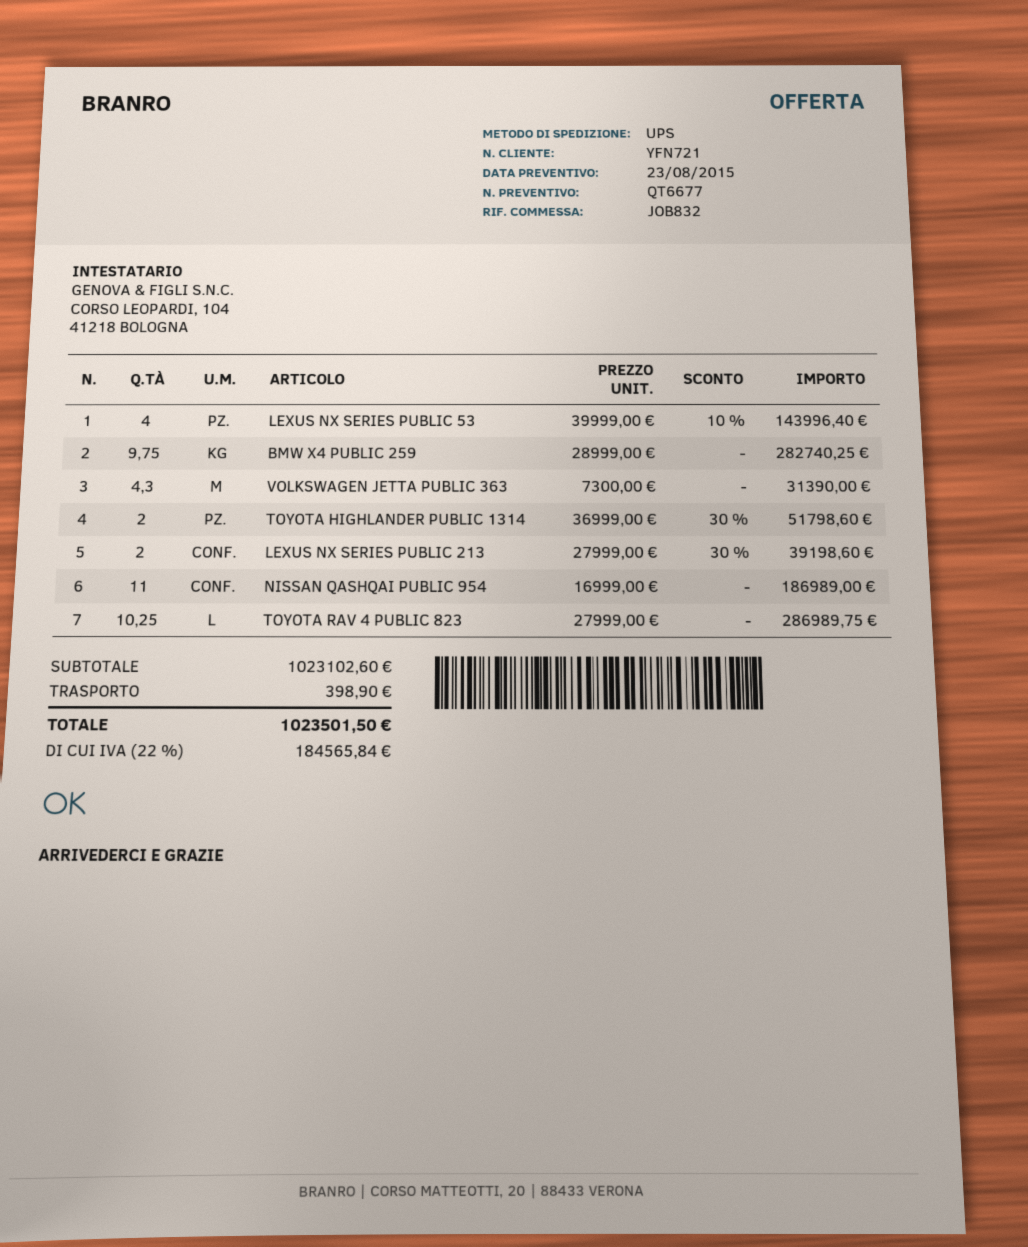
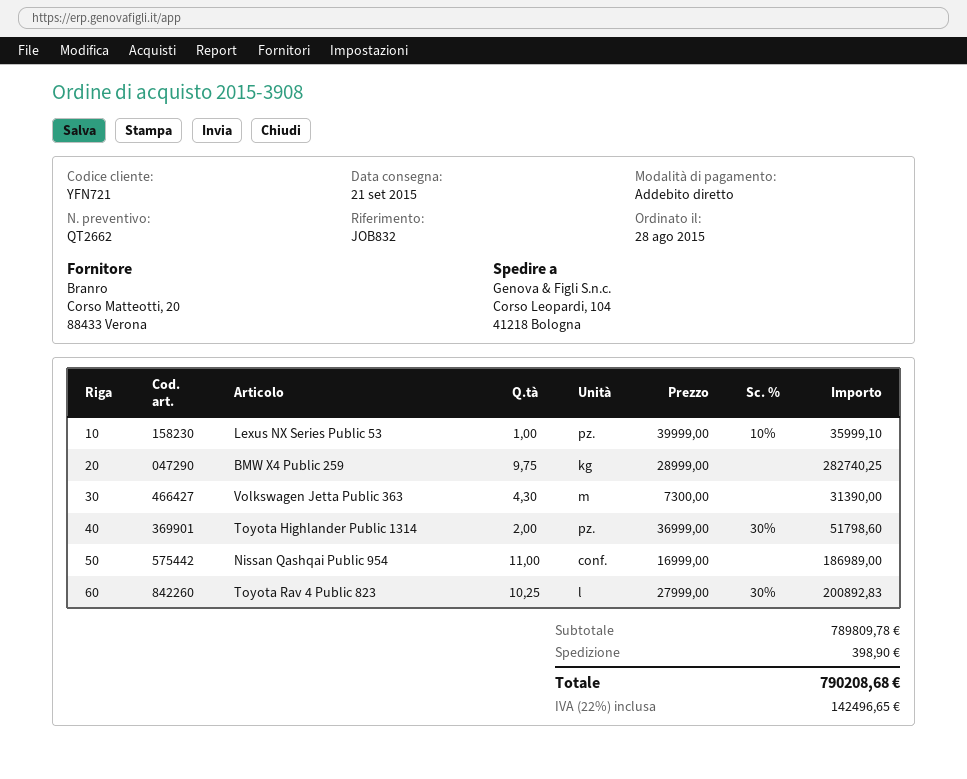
quote number: QT6677 -> QT2662
LEXUS NX SERIES PUBLIC 53: 4 x 39999.00 - 10% = 143996.40 -> 1 x 39999.00 - 10% = 35999.10
LEXUS NX SERIES PUBLIC 213: 2 x 27999.00 - 30% = 39198.60 -> none
TOYOTA RAV 4 PUBLIC 823: 10.25 x 27999.00 = 286989.75 -> 10.25 x 27999.00 - 30% = 200892.83
subtotal: 1023102.60 -> 789809.78
tax: 22% = 184565.84 -> 22% = 142496.65
total: 1023501.50 -> 790208.68

